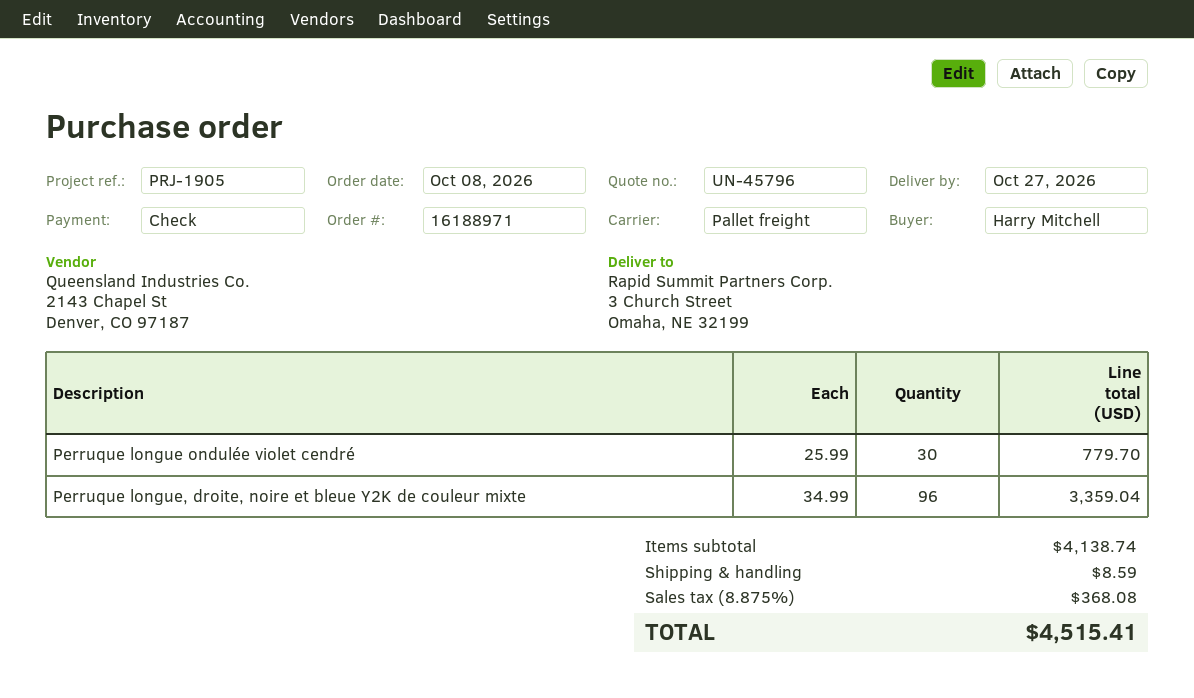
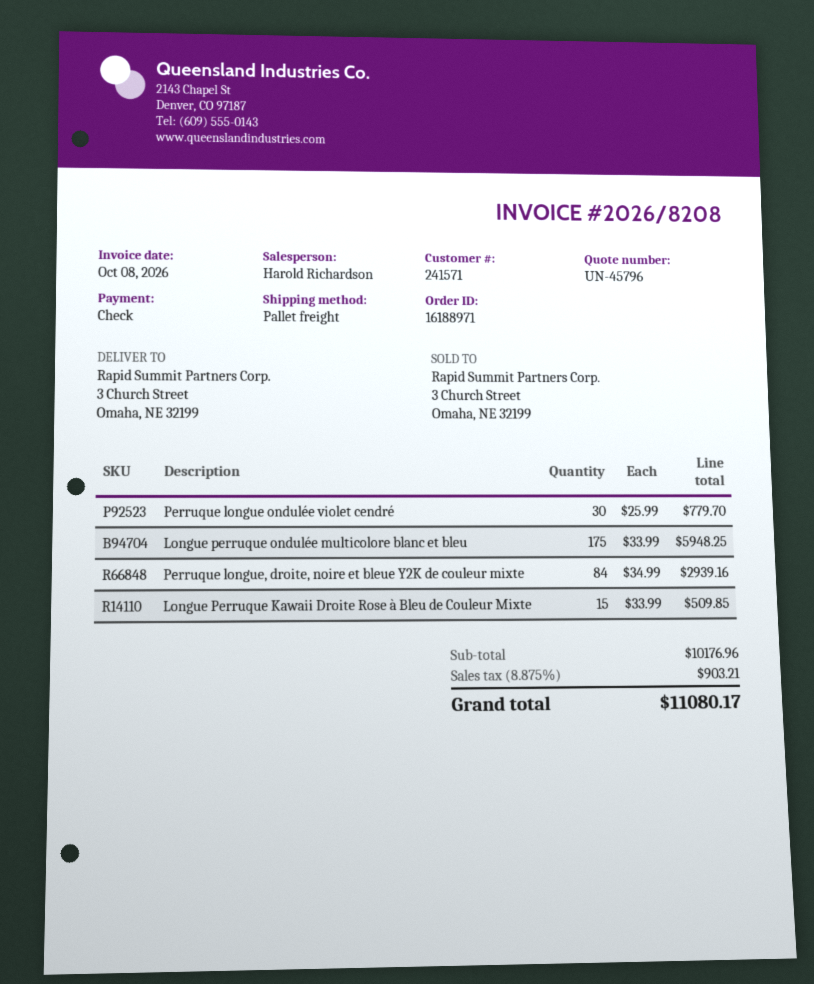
Perruque longue, droite, noire et bleue Y2K de couleur mixte: 96 x 34.99 = 3359.04 -> 84 x 34.99 = 2939.16
Longue perruque ondulée multicolore blanc et bleu: none -> 175 x 33.99 = 5948.25
Longue Perruque Kawaii Droite Rose à Bleu de Couleur Mixte: none -> 15 x 33.99 = 509.85
subtotal: 4138.74 -> 10176.96
shipping: 8.59 -> none
tax: 8.875% = 368.08 -> 8.875% = 903.21
total: 4515.41 -> 11080.17

